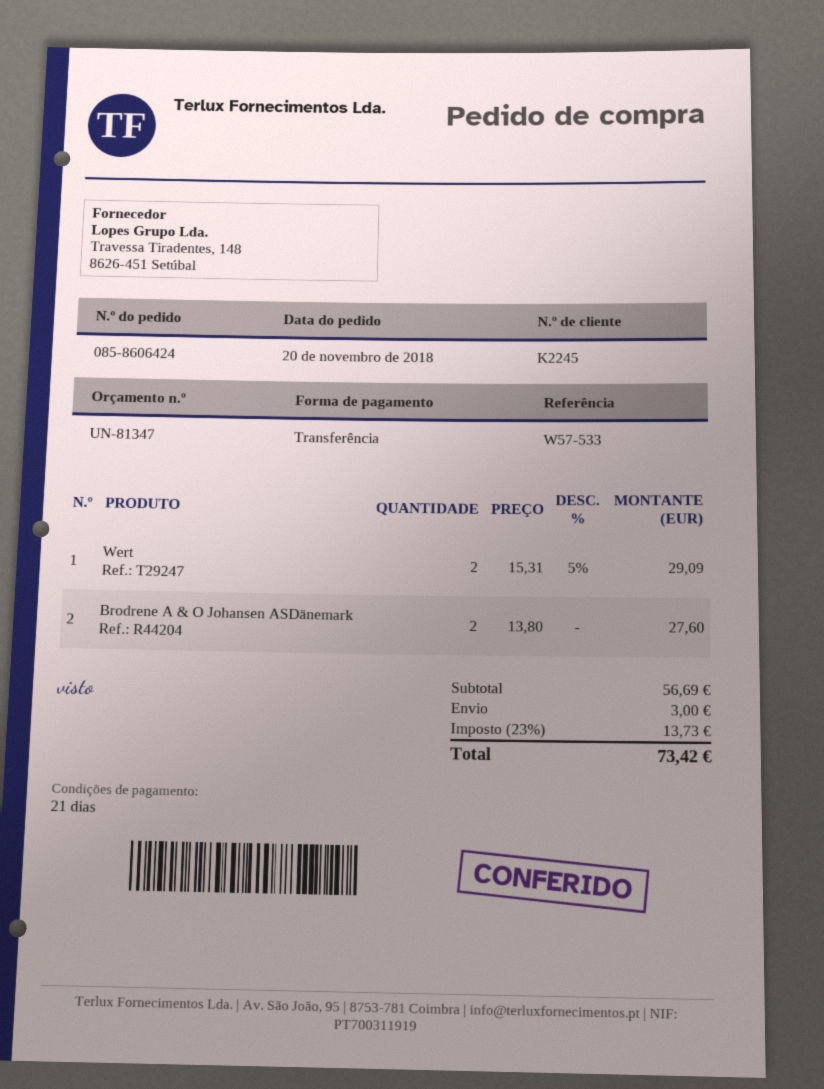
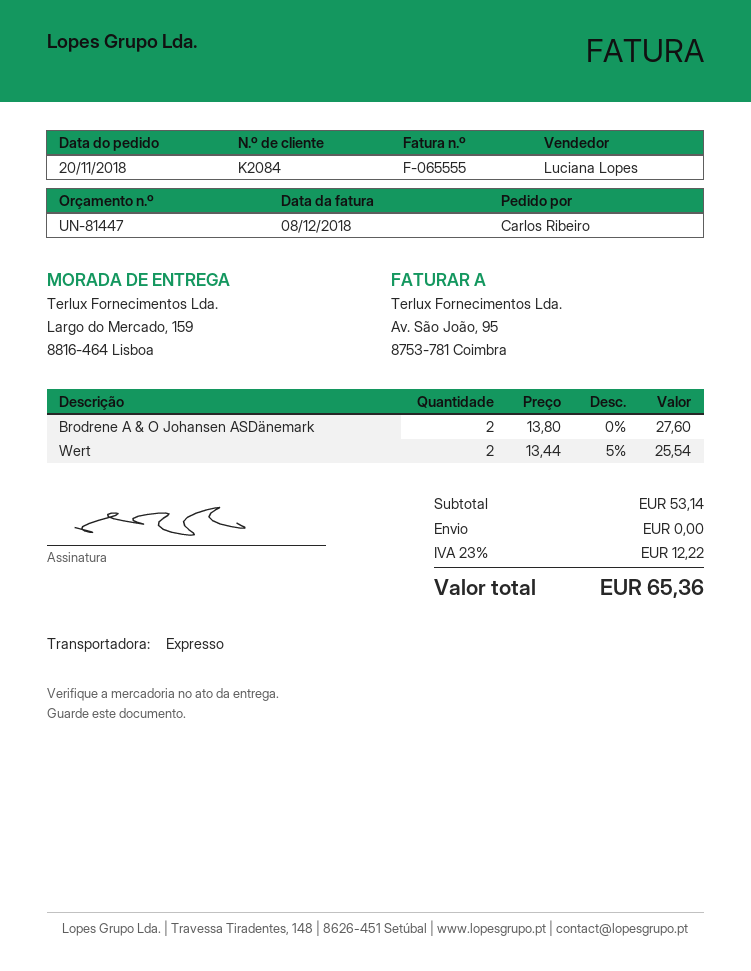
quote number: UN-81347 -> UN-81447
customer number: K2245 -> K2084
Wert: 2 x 15.31 - 5% = 29.09 -> 2 x 13.44 - 5% = 25.54
subtotal: 56.69 -> 53.14
shipping: 3.00 -> 0.00
tax: 23% = 13.73 -> 23% = 12.22
total: 73.42 -> 65.36

